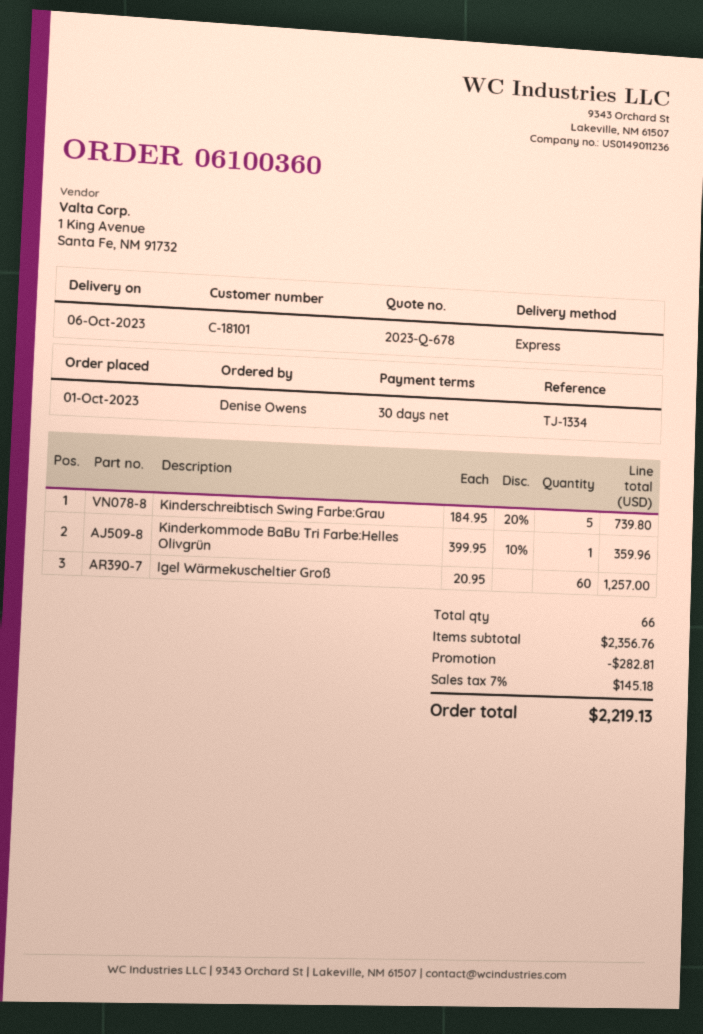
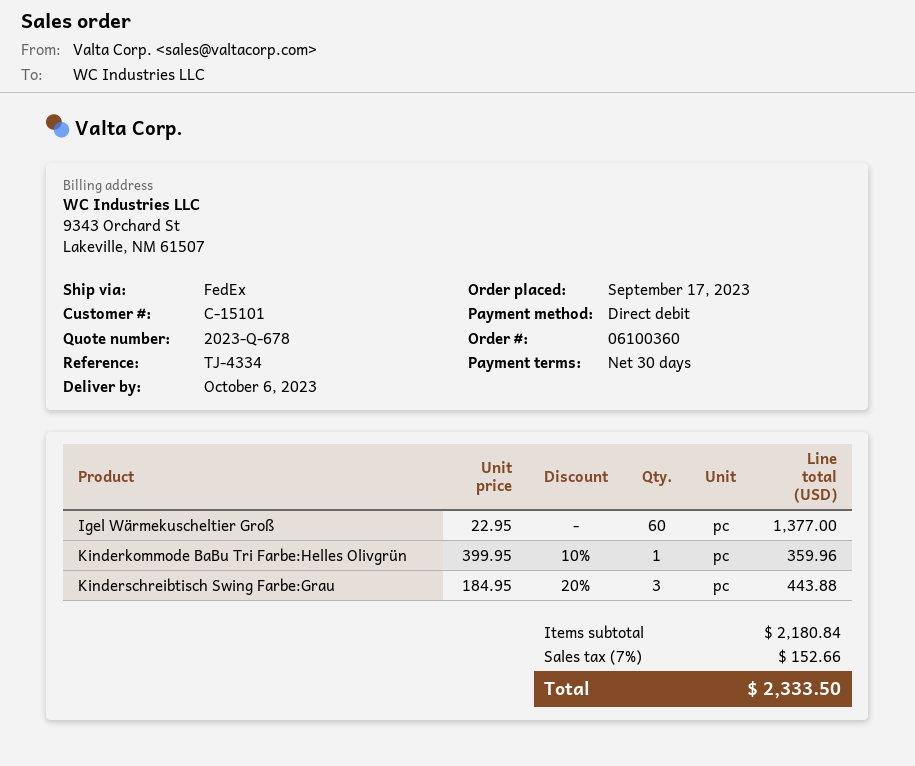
order date: 2023-10-01 -> 2023-09-17
customer number: C-18101 -> C-15101
reference: TJ-1334 -> TJ-4334
shipping method: express -> FedEx
Kinderschreibtisch Swing Farbe:Grau: 5 x 184.95 - 20% = 739.80 -> 3 x 184.95 - 20% = 443.88
Igel Wärmekuscheltier Groß: 60 x 20.95 = 1257.00 -> 60 x 22.95 = 1377.00
subtotal: 2356.76 -> 2180.84
discount: 282.81 -> none
tax: 7% = 145.18 -> 7% = 152.66
total: 2219.13 -> 2333.50

